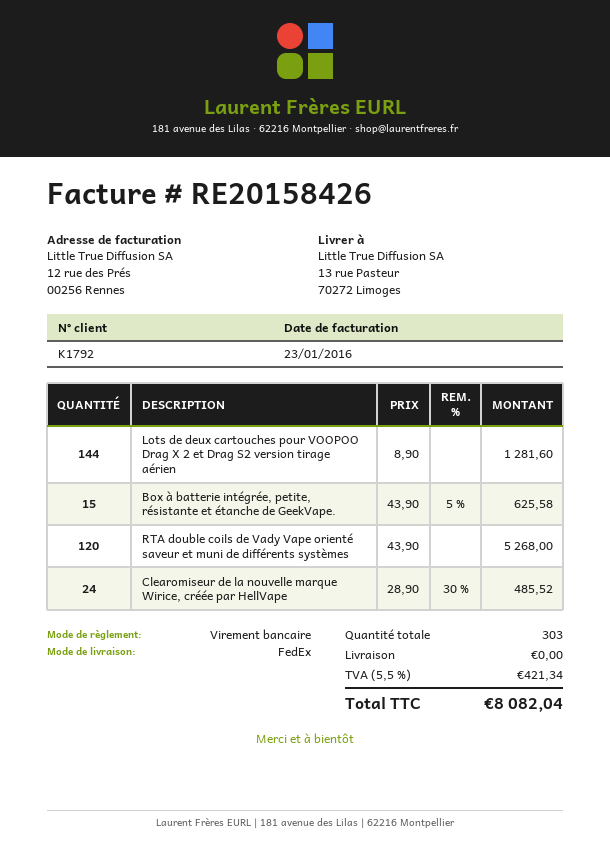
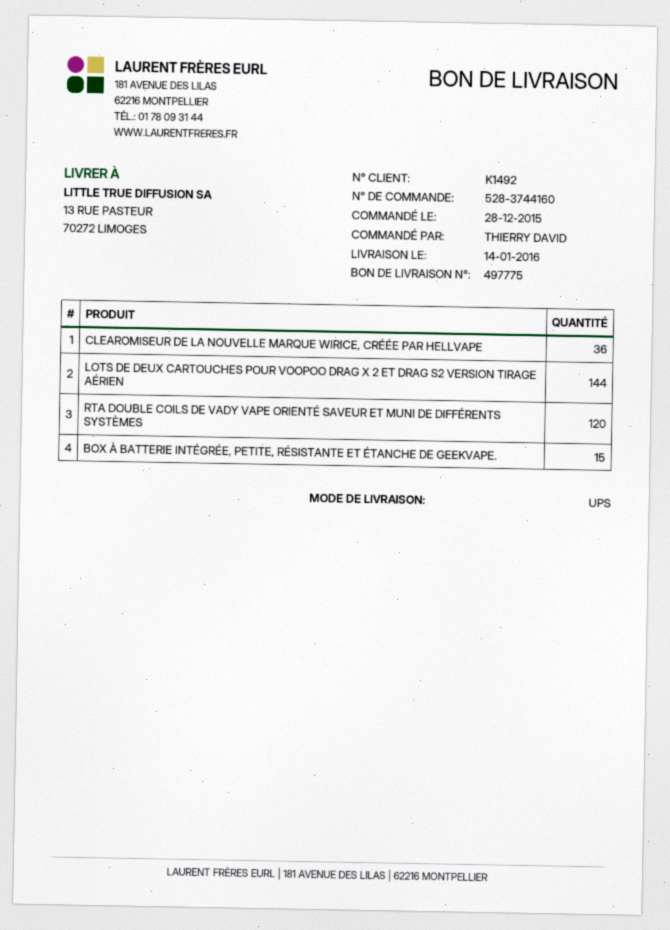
customer number: K1792 -> K1492
shipping method: FedEx -> UPS
Clearomiseur de la nouvelle marque Wirice, créée par HellVape: 24 -> 36

